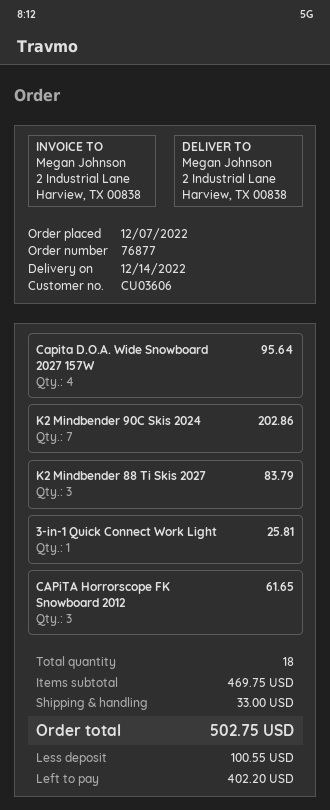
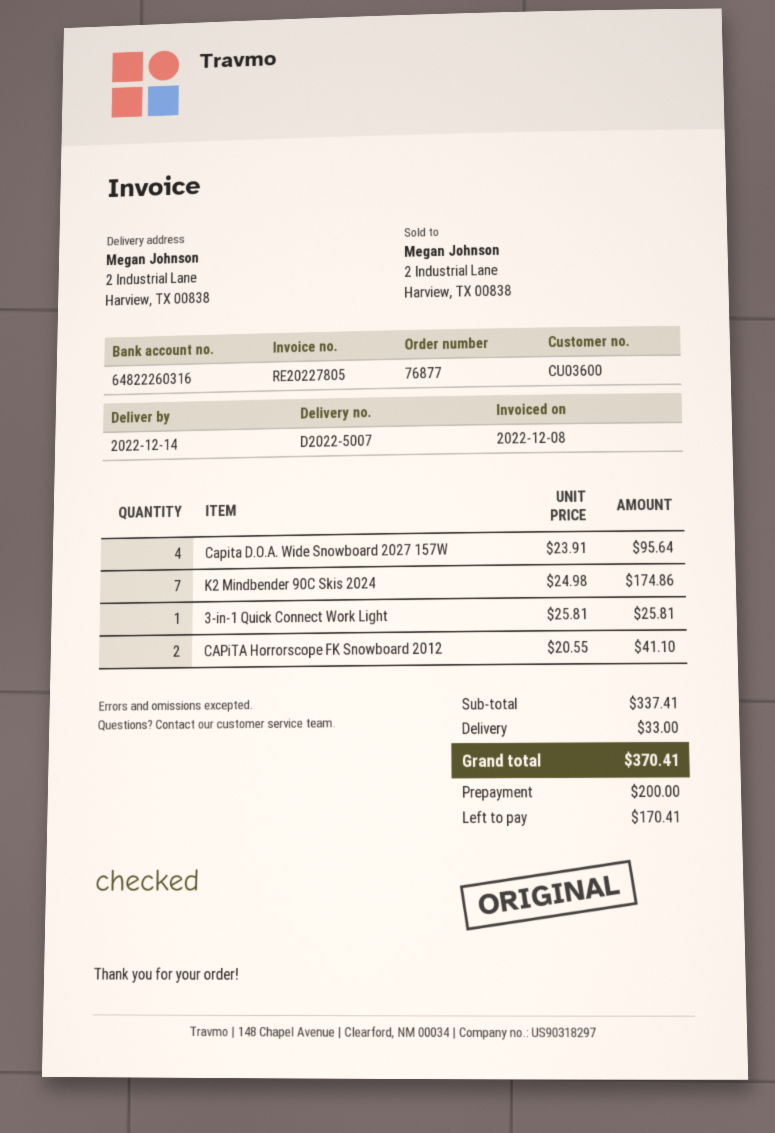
customer number: CU03606 -> CU03600
K2 Mindbender 90C Skis 2024: 7 for 202.86 -> 7 for 174.86
K2 Mindbender 88 Ti Skis 2027: 3 for 83.79 -> none
CAPiTA Horrorscope FK Snowboard 2012: 3 for 61.65 -> 2 for 41.10
subtotal: 469.75 -> 337.41
total: 502.75 -> 370.41
deposit: 100.55 -> 200.00
balance: 402.20 -> 170.41

